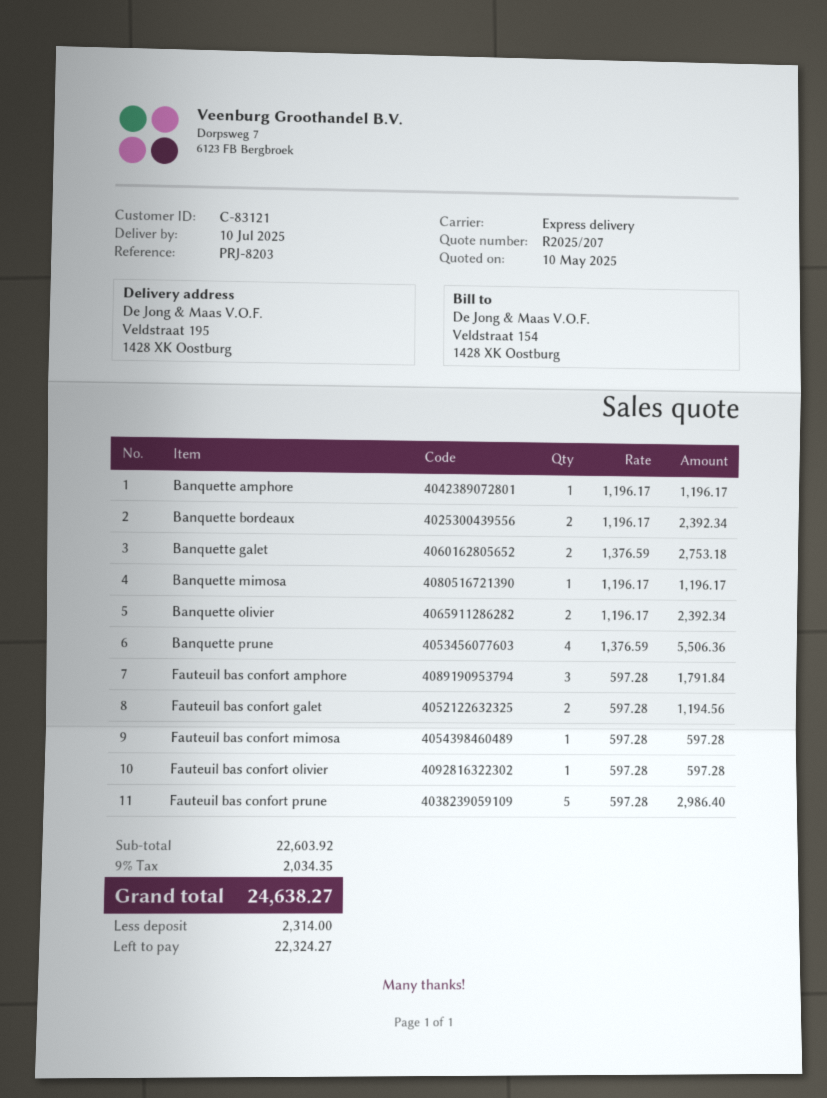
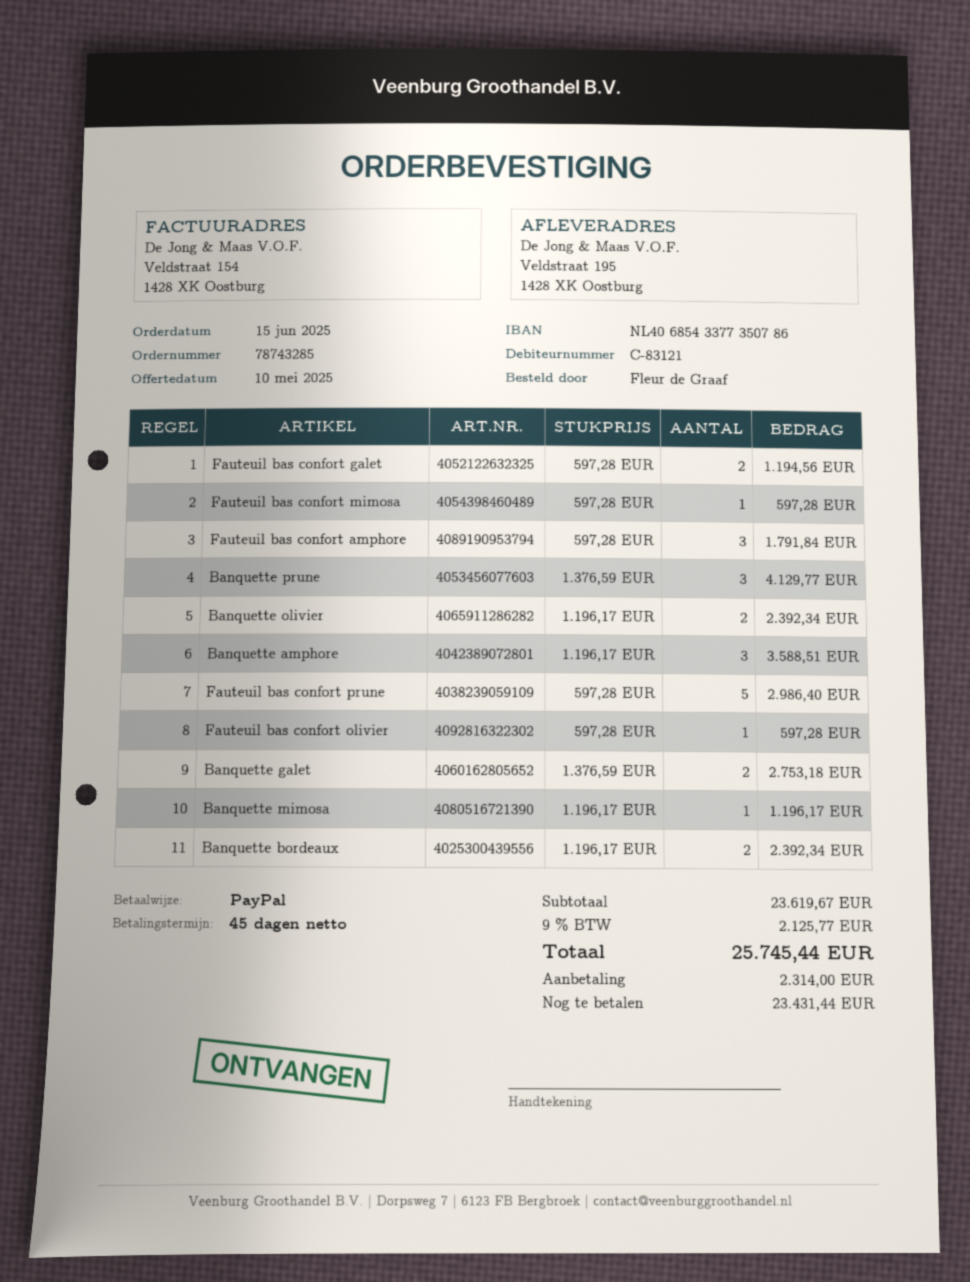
Banquette amphore: 1 x 1196.17 = 1196.17 -> 3 x 1196.17 = 3588.51
Banquette prune: 4 x 1376.59 = 5506.36 -> 3 x 1376.59 = 4129.77
subtotal: 22603.92 -> 23619.67
tax: 9% = 2034.35 -> 9% = 2125.77
total: 24638.27 -> 25745.44
balance: 22324.27 -> 23431.44

